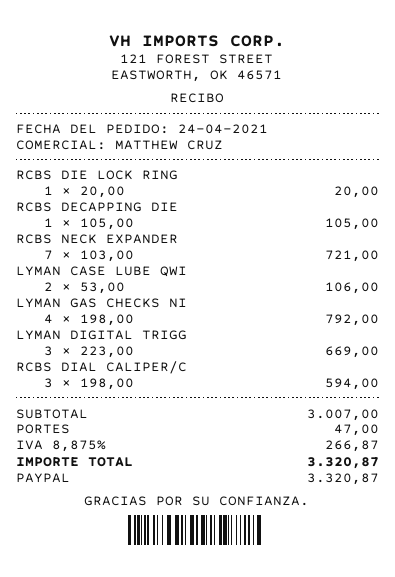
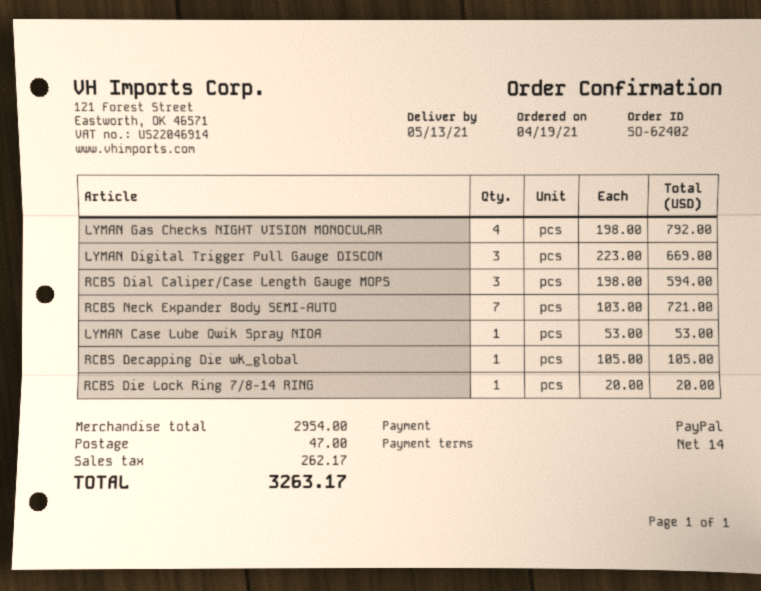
order date: 2021-04-24 -> 2021-04-19
LYMAN CASE LUBE QWI: 2 x 53.00 = 106.00 -> 1 x 53.00 = 53.00
subtotal: 3007.00 -> 2954.00
tax: 266.87 -> 262.17
total: 3320.87 -> 3263.17

